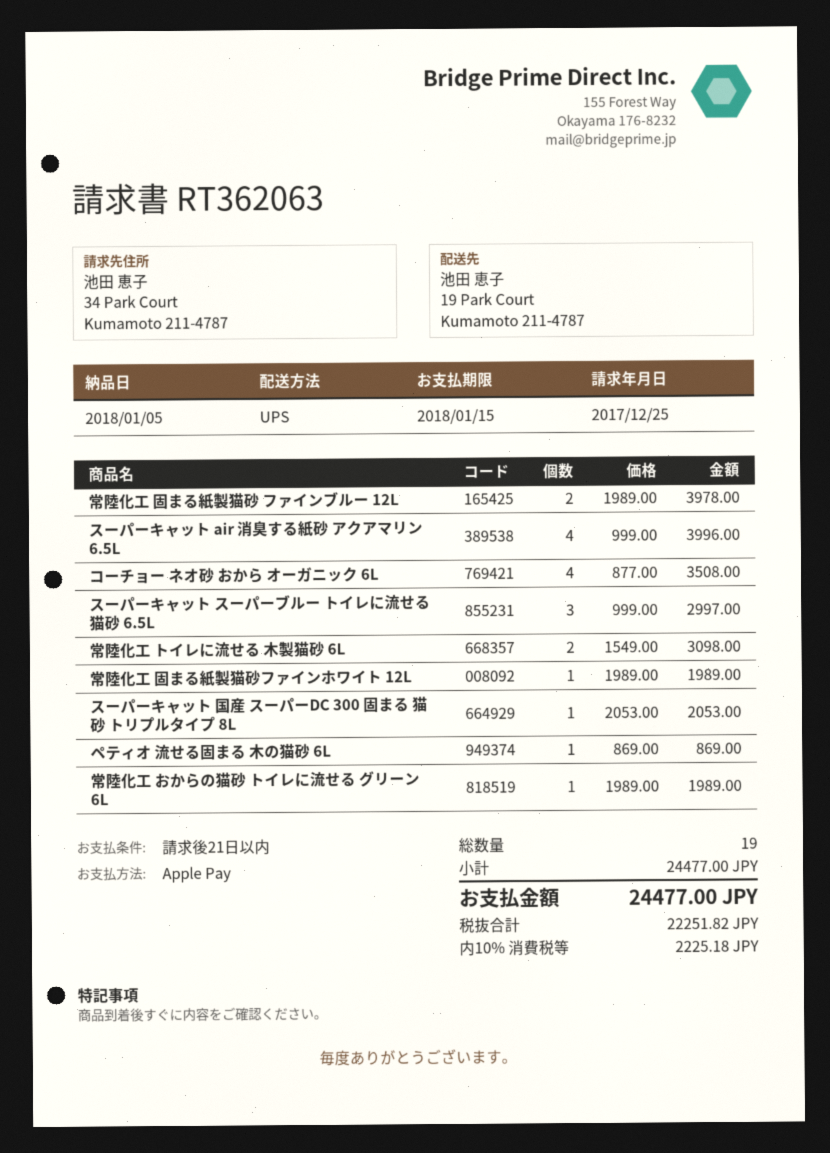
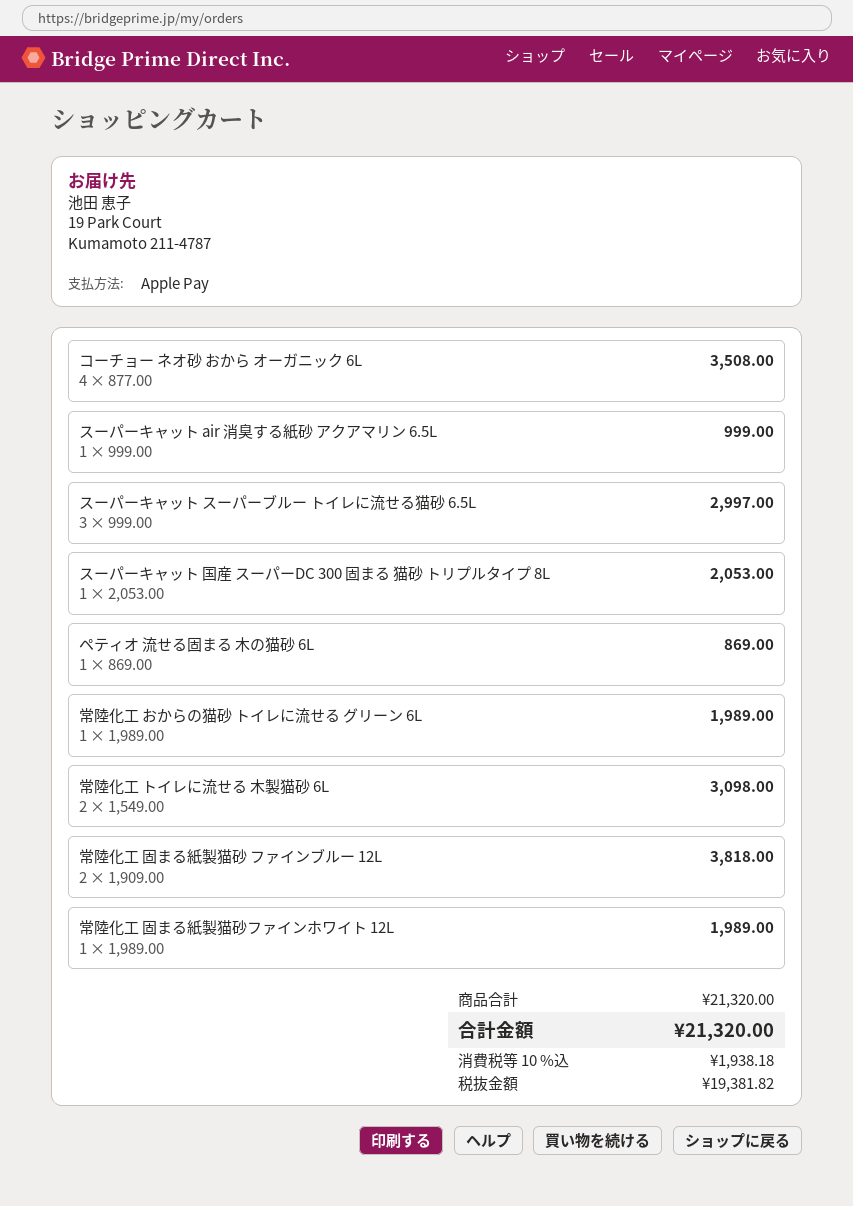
常陸化工 固まる紙製猫砂 ファインブルー 12L: 2 x 1989.00 = 3978.00 -> 2 x 1909.00 = 3818.00
スーパーキャット air 消臭する紙砂 アクアマリン 6.5L: 4 x 999.00 = 3996.00 -> 1 x 999.00 = 999.00
subtotal: 24477.00 -> 21320.00
net: 22251.82 -> 19381.82
tax: 10% = 2225.18 -> 10% = 1938.18
total: 24477.00 -> 21320.00

